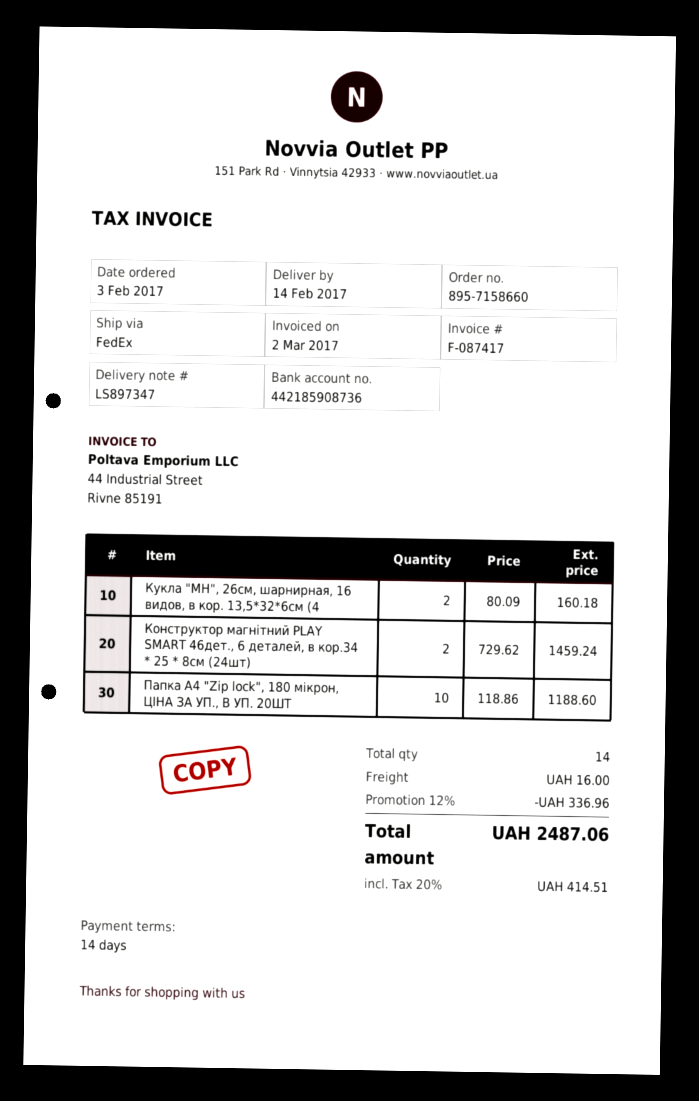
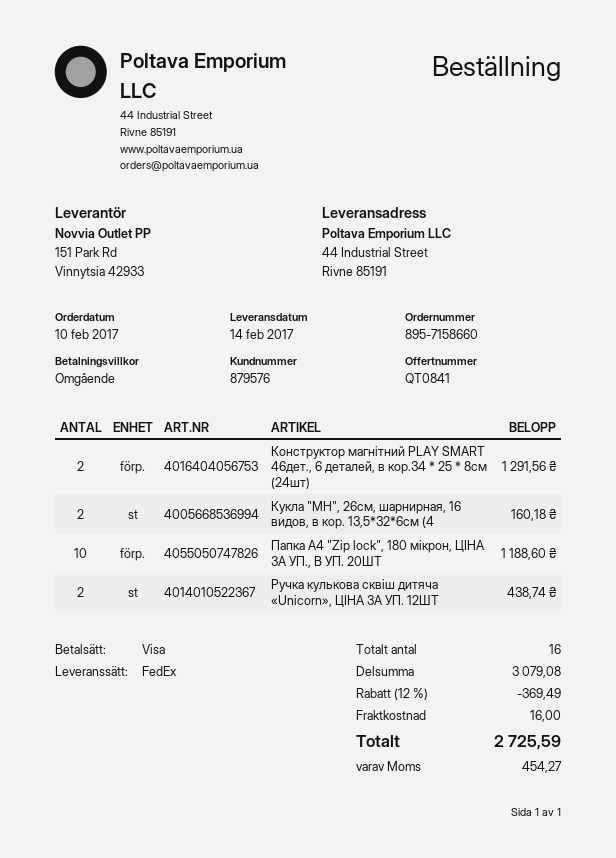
order date: 2017-02-03 -> 2017-02-10
payment terms: 14 days -> on receipt
Конструктор магнітний PLAY SMART 46дет., 6 деталей, в кор.34 * 25 * 8см (24шт): 2 for 1459.24 -> 2 for 1291.56
Ручка кулькова сквіш дитяча «Unicorn», ЦІНА ЗА УП. 12ШТ: none -> 2 for 438.74
total quantity: 14 -> 16
discount: 12% = 336.96 -> 12% = 369.49
tax: 414.51 -> 454.27
total: 2487.06 -> 2725.59

